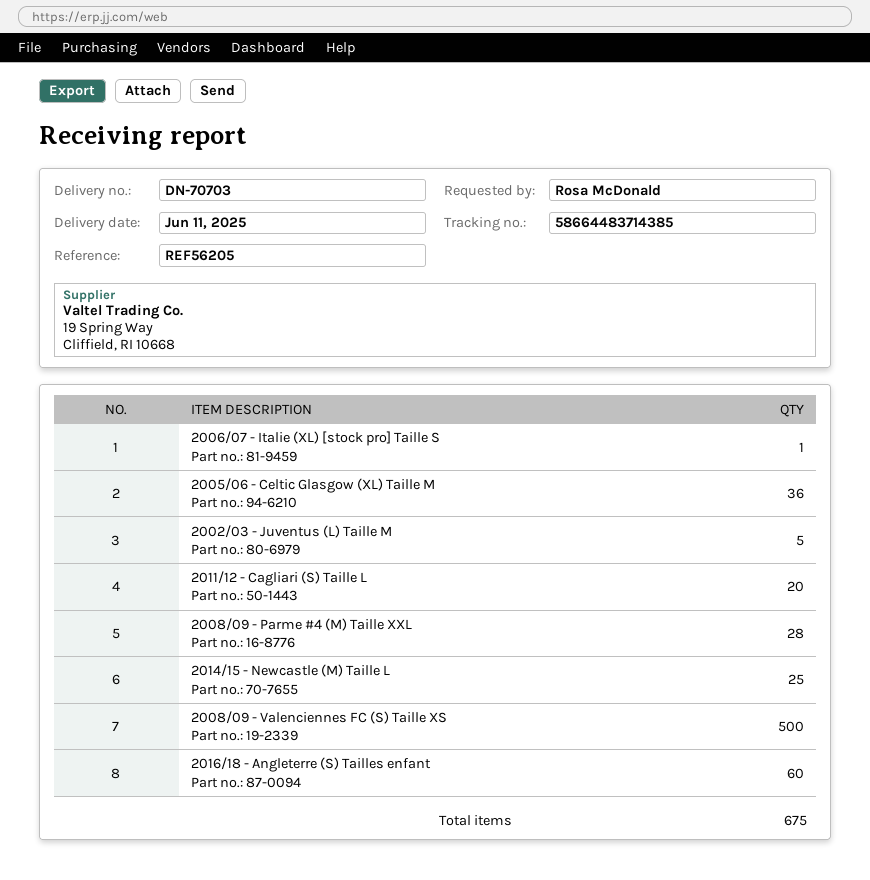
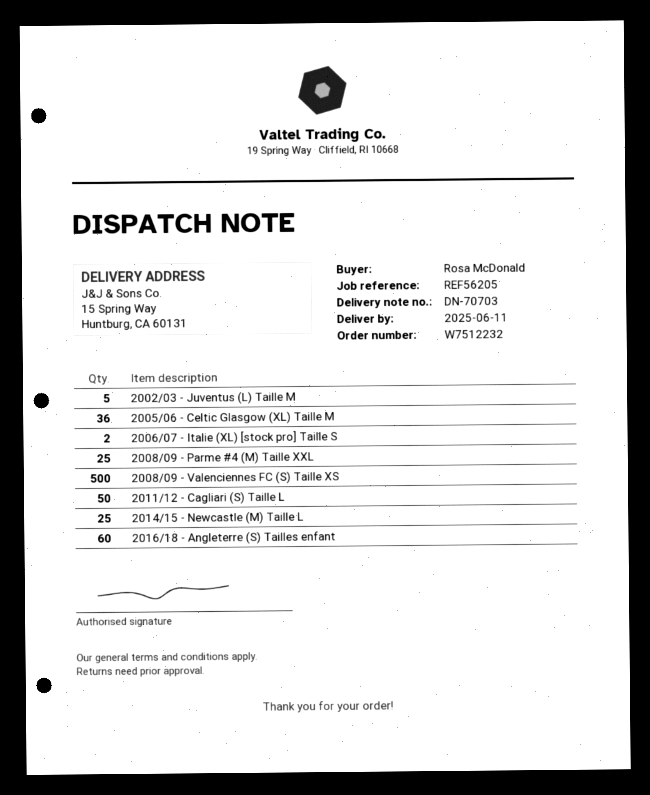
2006/07 - Italie (XL) [stock pro] Taille S: 1 -> 2
2011/12 - Cagliari (S) Taille L: 20 -> 50
2008/09 - Parme #4 (M) Taille XXL: 28 -> 25

